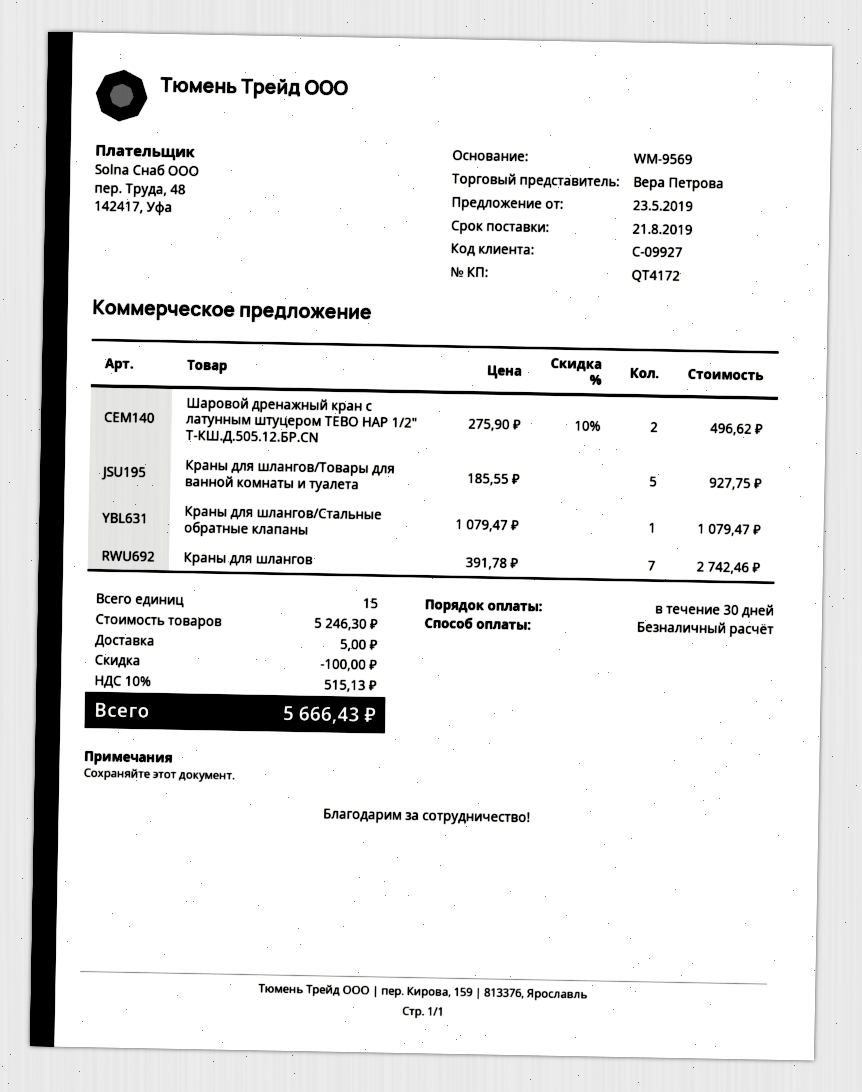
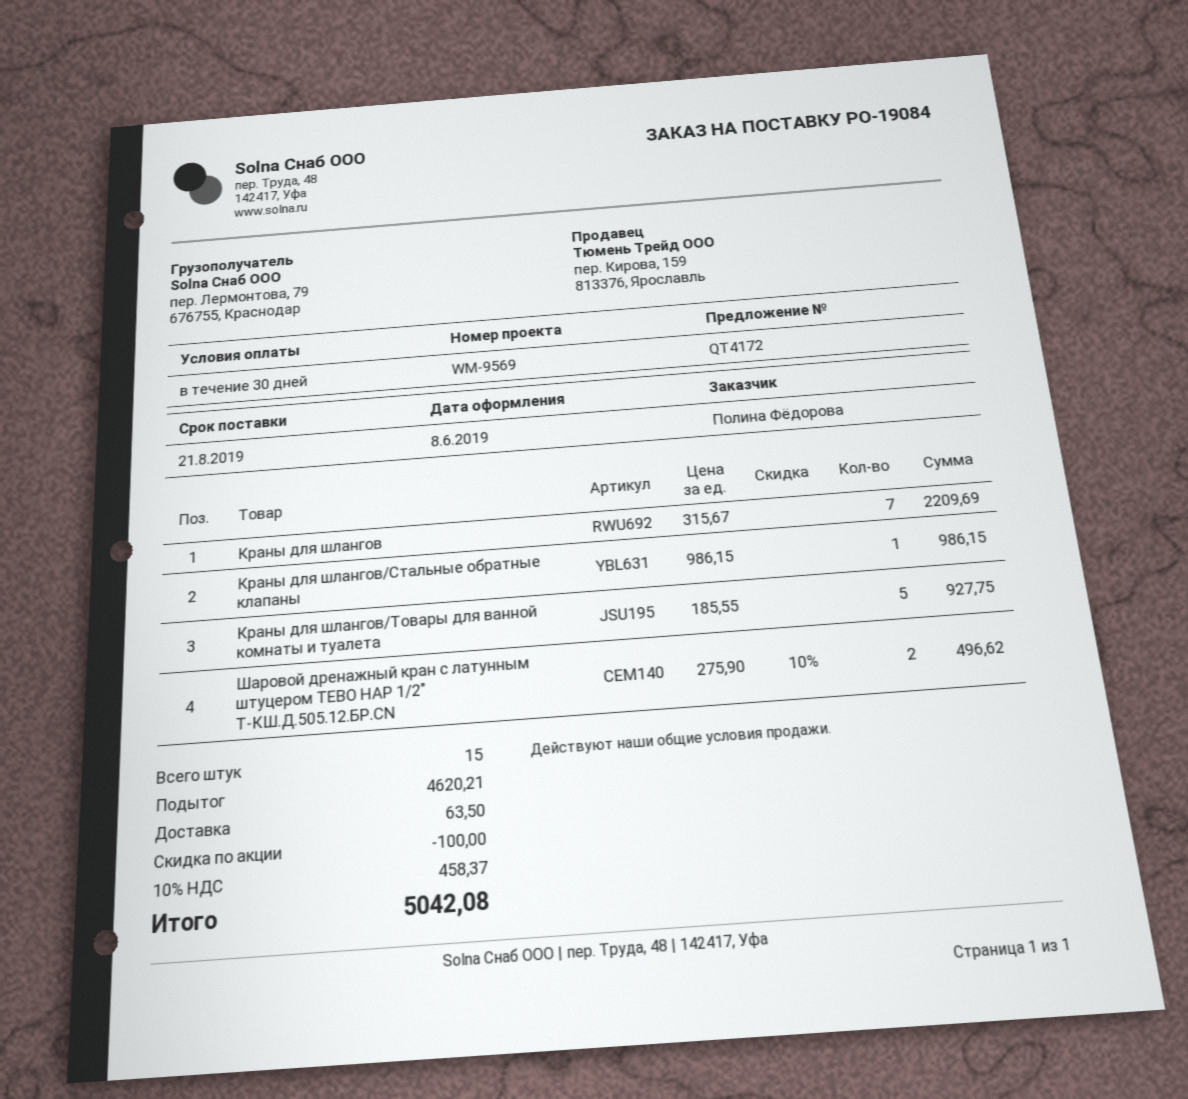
Краны для шлангов/Стальные обратные клапаны: 1 x 1079.47 = 1079.47 -> 1 x 986.15 = 986.15
Краны для шлангов: 7 x 391.78 = 2742.46 -> 7 x 315.67 = 2209.69
subtotal: 5246.30 -> 4620.21
shipping: 5.00 -> 63.50
tax: 10% = 515.13 -> 10% = 458.37
total: 5666.43 -> 5042.08

